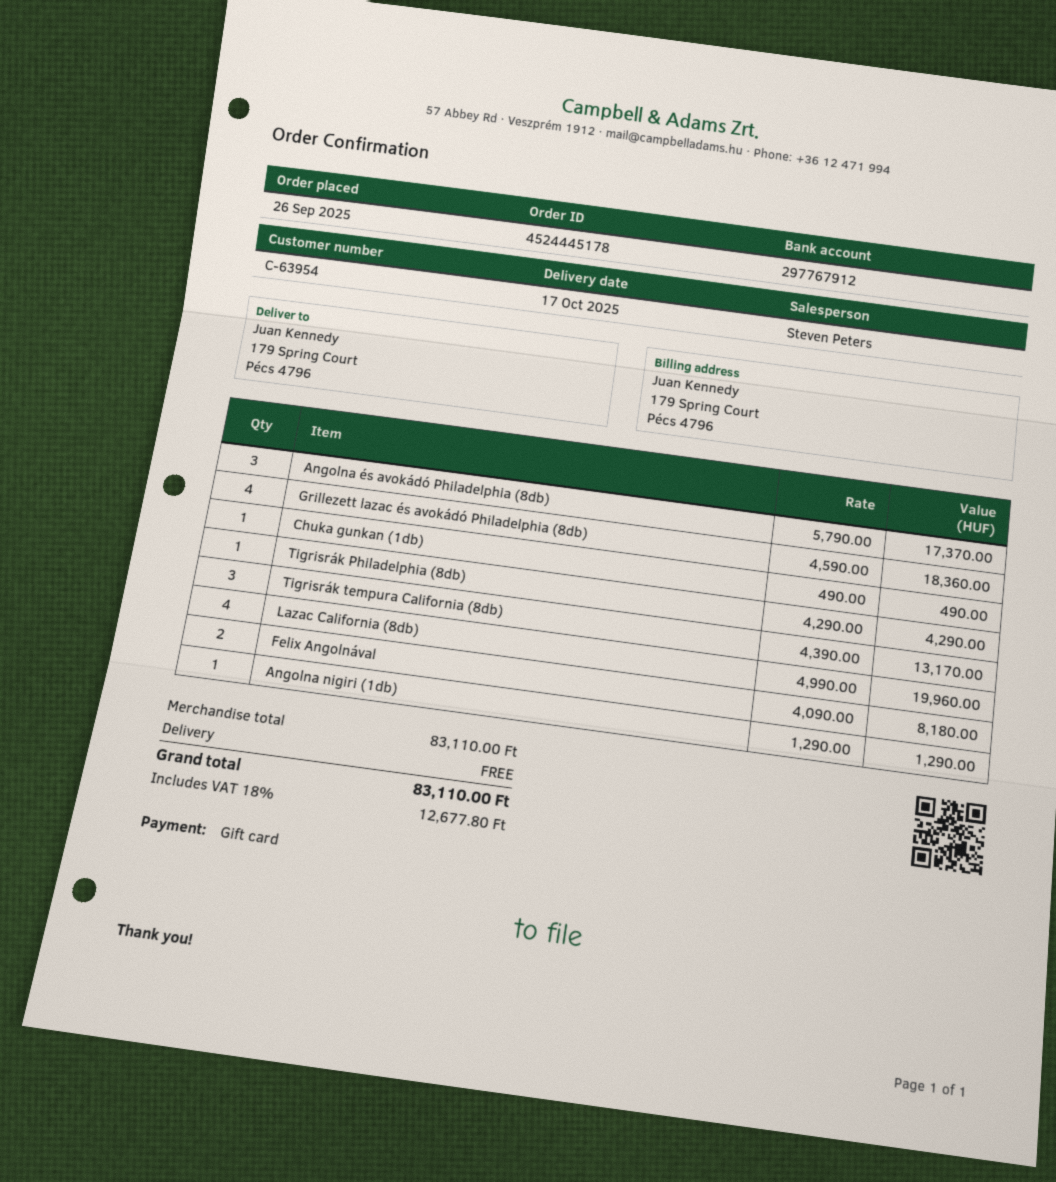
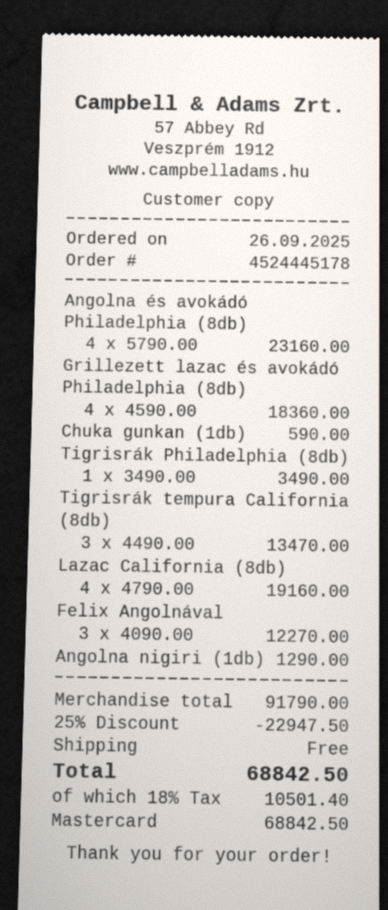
payment method: gift card -> Mastercard
Angolna és avokádó Philadelphia (8db): 3 x 5790.00 = 17370.00 -> 4 x 5790.00 = 23160.00
Chuka gunkan (1db): 1 x 490.00 = 490.00 -> 1 x 590.00 = 590.00
Tigrisrák Philadelphia (8db): 1 x 4290.00 = 4290.00 -> 1 x 3490.00 = 3490.00
Tigrisrák tempura California (8db): 3 x 4390.00 = 13170.00 -> 3 x 4490.00 = 13470.00
Lazac California (8db): 4 x 4990.00 = 19960.00 -> 4 x 4790.00 = 19160.00
Felix Angolnával: 2 x 4090.00 = 8180.00 -> 3 x 4090.00 = 12270.00
subtotal: 83110.00 -> 91790.00
discount: none -> 25% = 22947.50
tax: 18% = 12677.80 -> 18% = 10501.40
total: 83110.00 -> 68842.50

